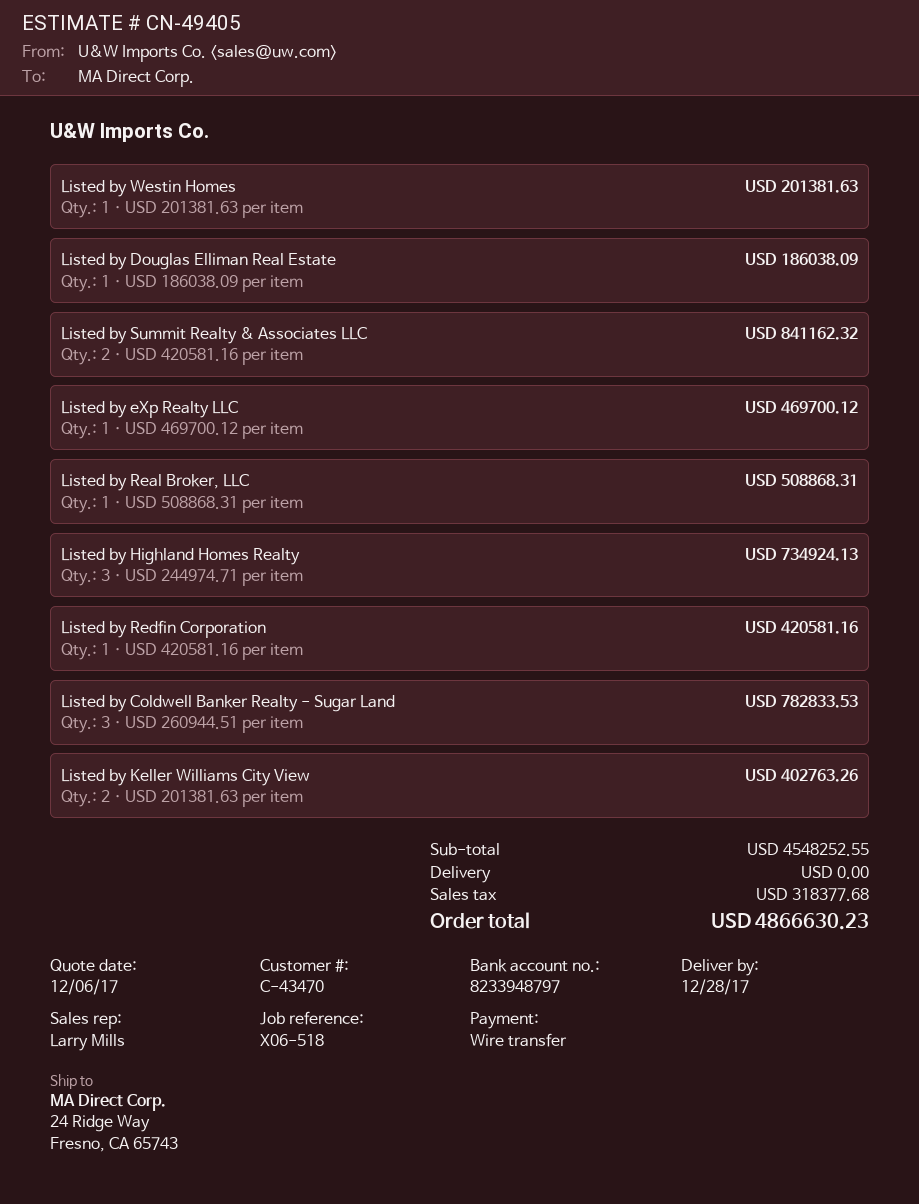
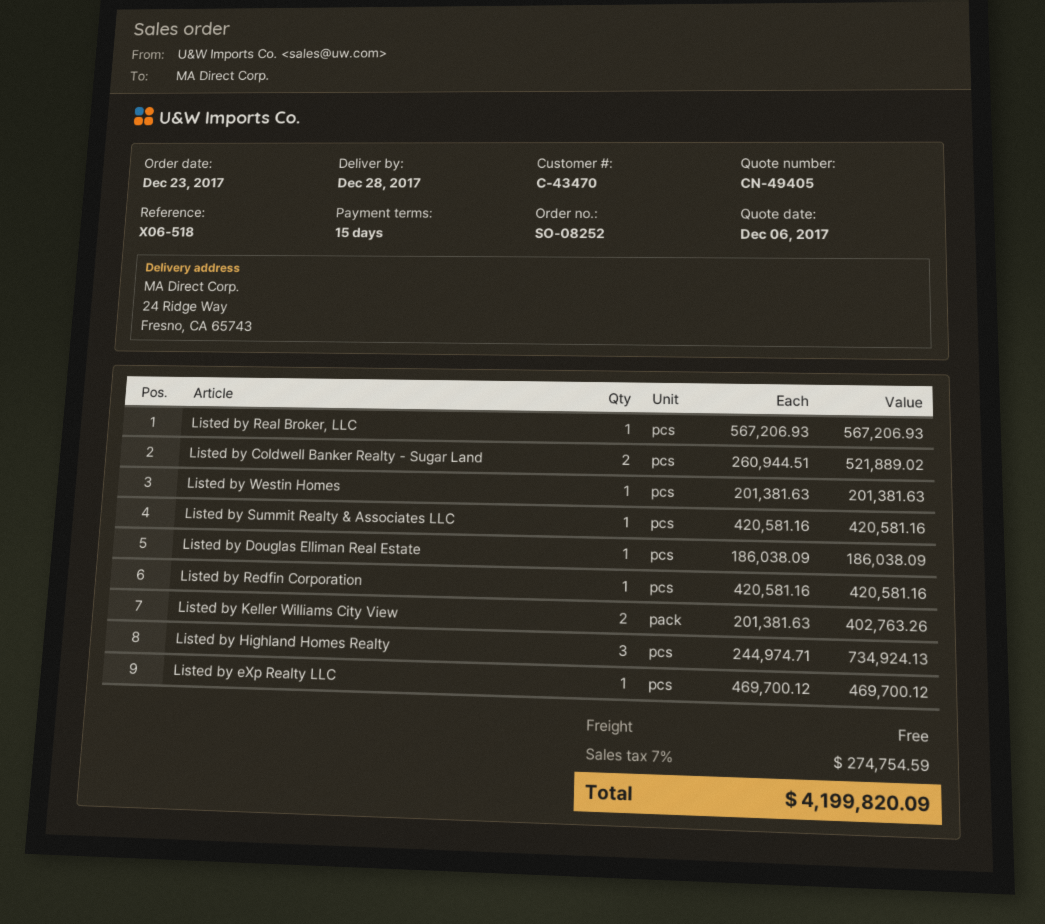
Listed by Summit Realty & Associates LLC: 2 x 420581.16 = 841162.32 -> 1 x 420581.16 = 420581.16
Listed by Real Broker, LLC: 1 x 508868.31 = 508868.31 -> 1 x 567206.93 = 567206.93
Listed by Coldwell Banker Realty - Sugar Land: 3 x 260944.51 = 782833.53 -> 2 x 260944.51 = 521889.02
tax: 318377.68 -> 274754.59
total: 4866630.23 -> 4199820.09

